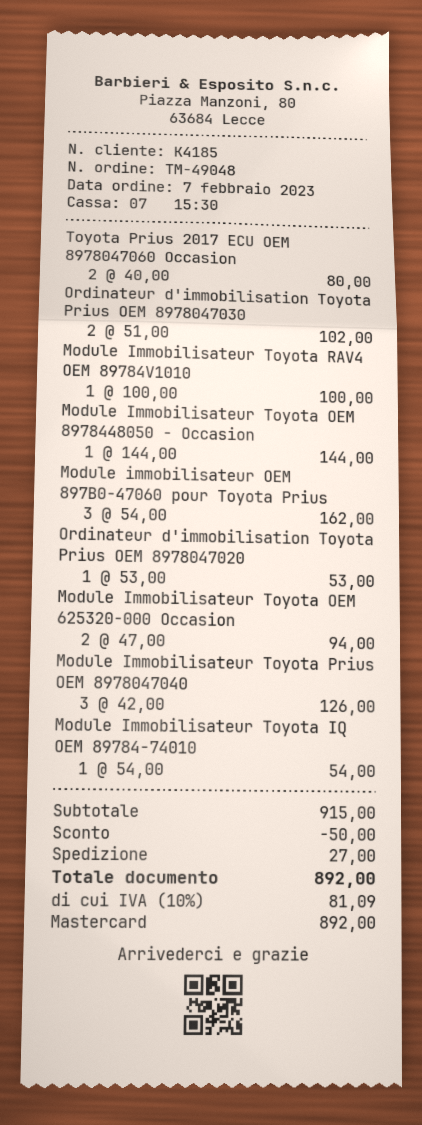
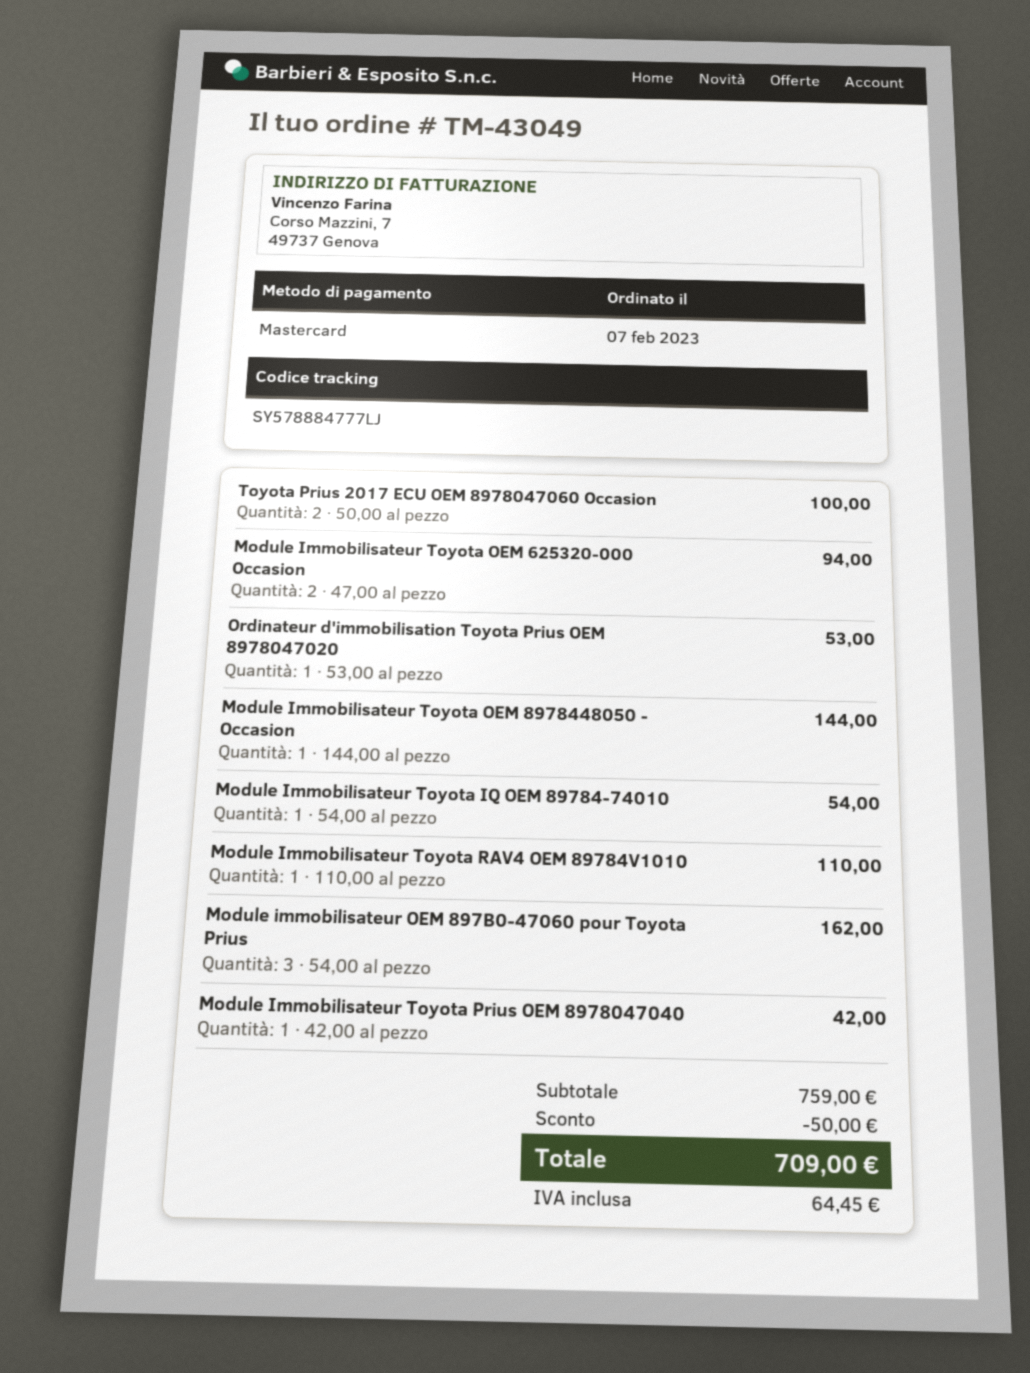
order number: TM-49048 -> TM-43049
Toyota Prius 2017 ECU OEM 8978047060 Occasion: 2 x 40.00 = 80.00 -> 2 x 50.00 = 100.00
Ordinateur d'immobilisation Toyota Prius OEM 8978047030: 2 x 51.00 = 102.00 -> none
Module Immobilisateur Toyota RAV4 OEM 89784V1010: 1 x 100.00 = 100.00 -> 1 x 110.00 = 110.00
Module Immobilisateur Toyota Prius OEM 8978047040: 3 x 42.00 = 126.00 -> 1 x 42.00 = 42.00
subtotal: 915.00 -> 759.00
shipping: 27.00 -> none
tax: 81.09 -> 64.45
total: 892.00 -> 709.00

